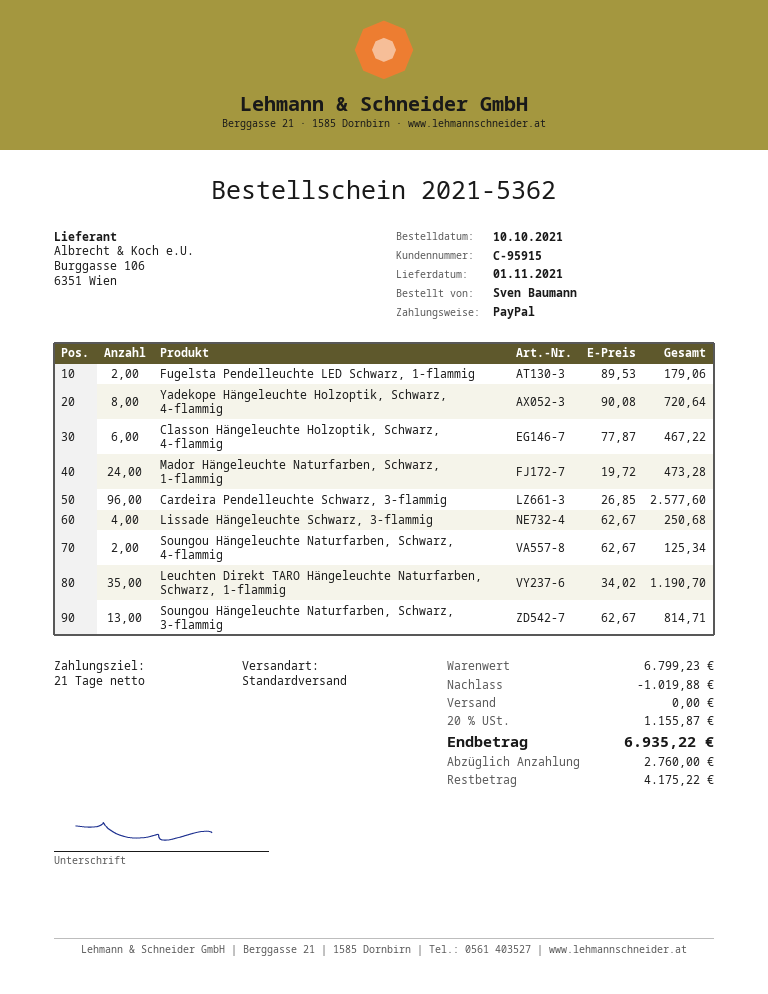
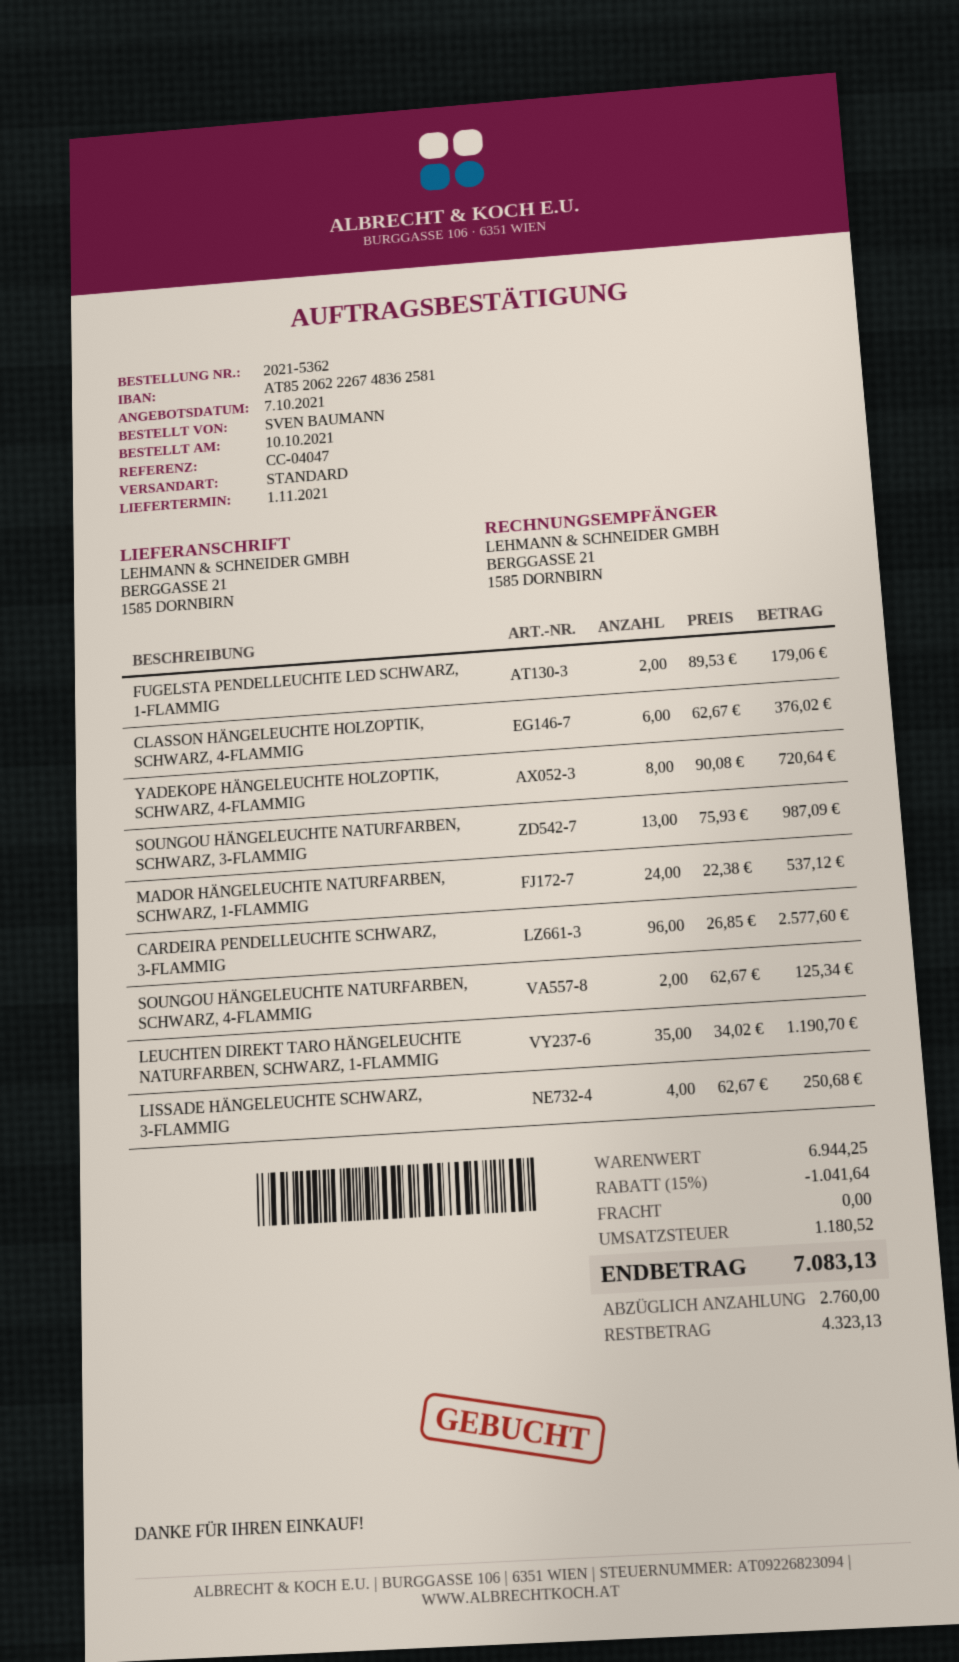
Classon Hängeleuchte Holzoptik, Schwarz, 4-flammig: 6 x 77.87 = 467.22 -> 6 x 62.67 = 376.02
Mador Hängeleuchte Naturfarben, Schwarz, 1-flammig: 24 x 19.72 = 473.28 -> 24 x 22.38 = 537.12
Soungou Hängeleuchte Naturfarben, Schwarz, 3-flammig: 13 x 62.67 = 814.71 -> 13 x 75.93 = 987.09
subtotal: 6799.23 -> 6944.25
discount: 1019.88 -> 1041.64
tax: 1155.87 -> 1180.52
total: 6935.22 -> 7083.13
balance: 4175.22 -> 4323.13

